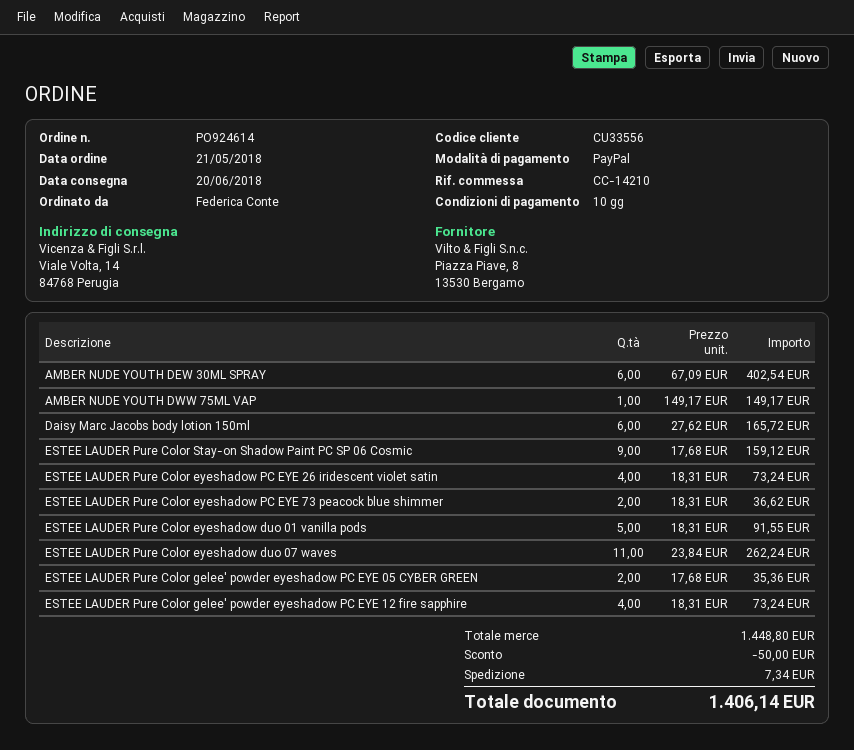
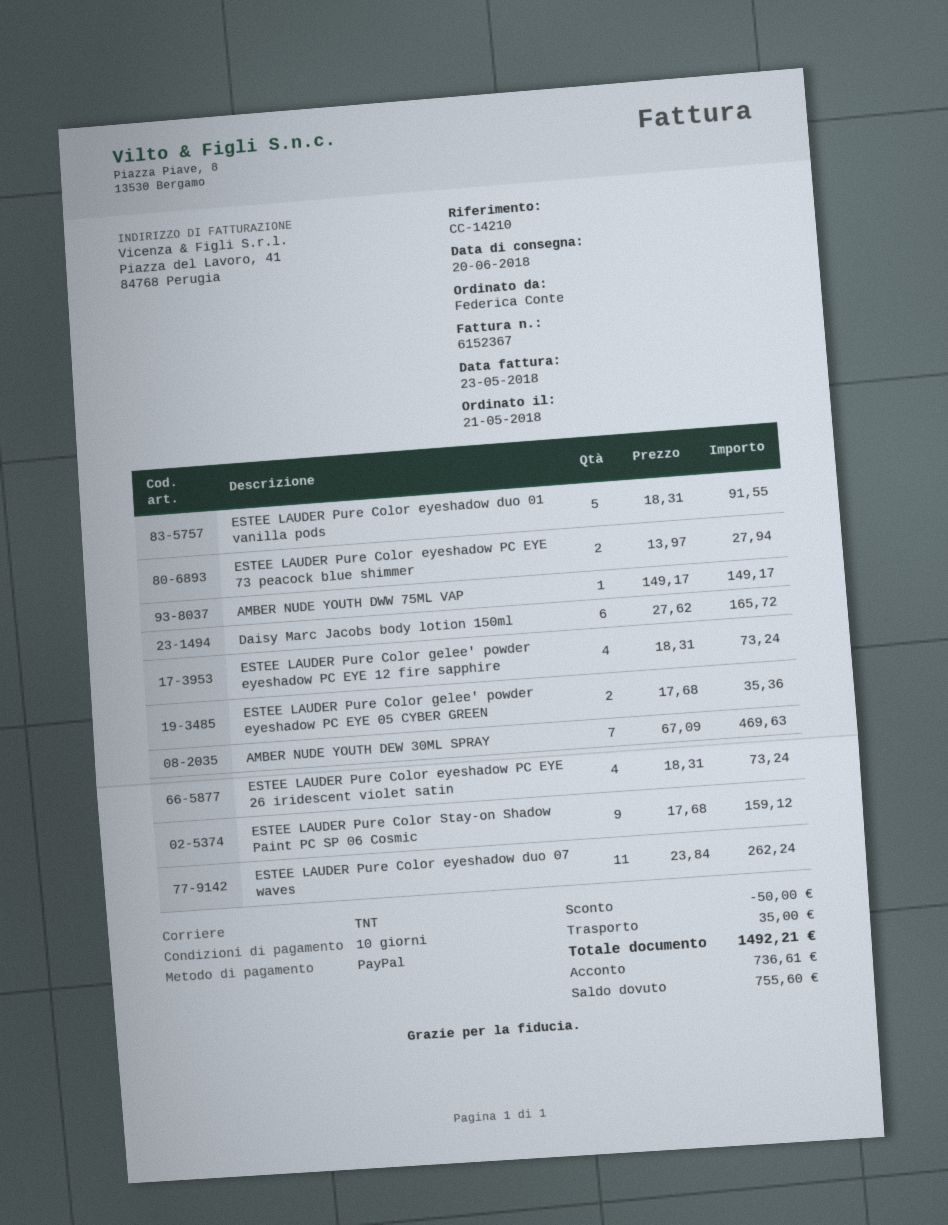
AMBER NUDE YOUTH DEW 30ML SPRAY: 6 x 67.09 = 402.54 -> 7 x 67.09 = 469.63
ESTEE LAUDER Pure Color eyeshadow PC EYE 73 peacock blue shimmer: 2 x 18.31 = 36.62 -> 2 x 13.97 = 27.94
shipping: 7.34 -> 35.00
total: 1406.14 -> 1492.21

